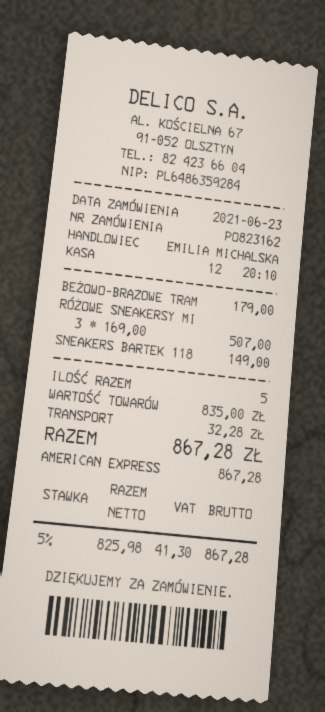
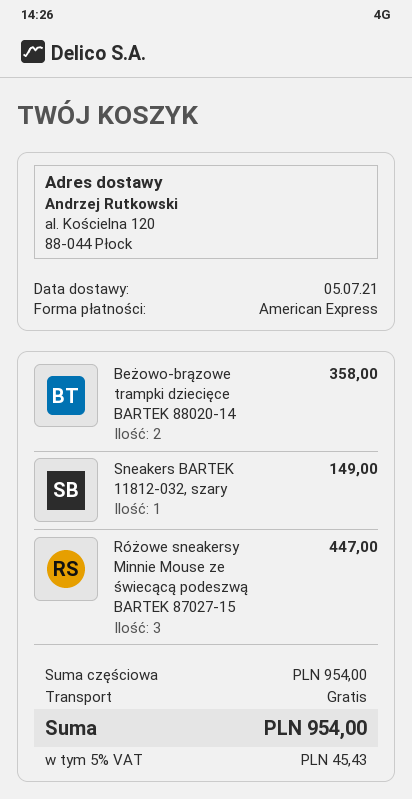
BEŻOWO-BRĄZOWE TRAM: 1 for 179.00 -> 2 for 358.00
RÓŻOWE SNEAKERSY MI: 3 for 507.00 -> 3 for 447.00
subtotal: 835.00 -> 954.00
shipping: 32.28 -> 0.00
tax: 5% = 41.30 -> 5% = 45.43
total: 867.28 -> 954.00

